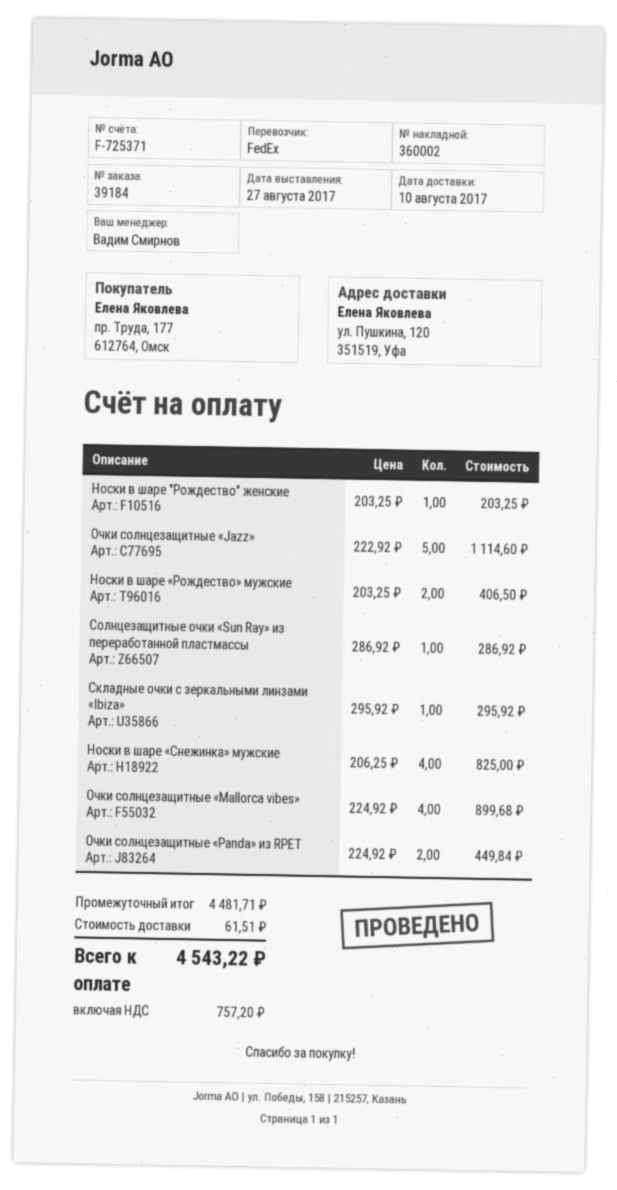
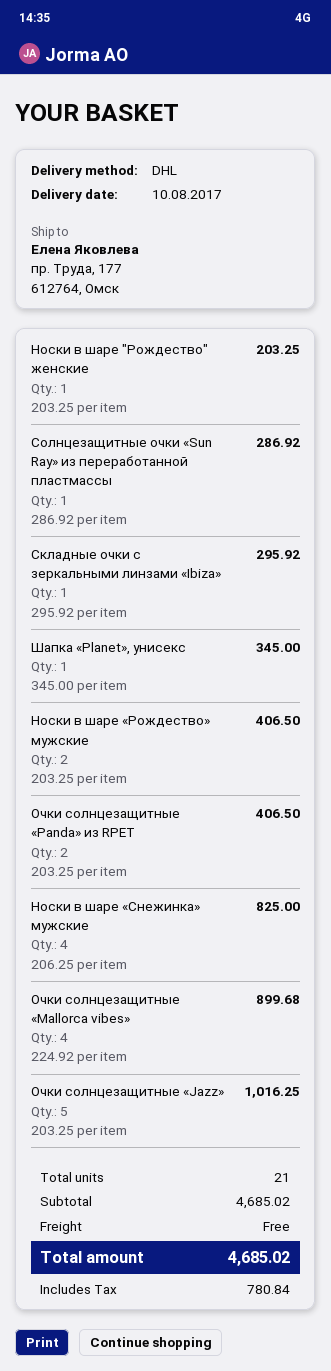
shipping method: FedEx -> DHL
ship to: ул. Пушкина, 120, 351519, Уфа -> пр. Труда, 177, 612764, Омск
Очки солнцезащитные «Jazz»: 5 x 222.92 = 1114.60 -> 5 x 203.25 = 1016.25
Очки солнцезащитные «Panda» из RPET: 2 x 224.92 = 449.84 -> 2 x 203.25 = 406.50
Шапка «Planet», унисекс: none -> 1 x 345.00 = 345.00
subtotal: 4481.71 -> 4685.02
shipping: 61.51 -> 0.00
tax: 757.20 -> 780.84
total: 4543.22 -> 4685.02

